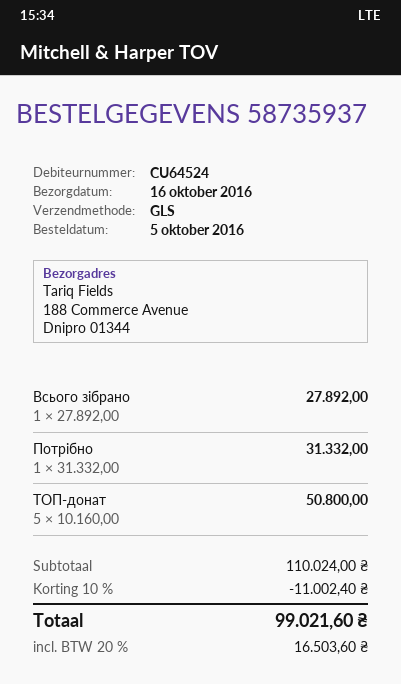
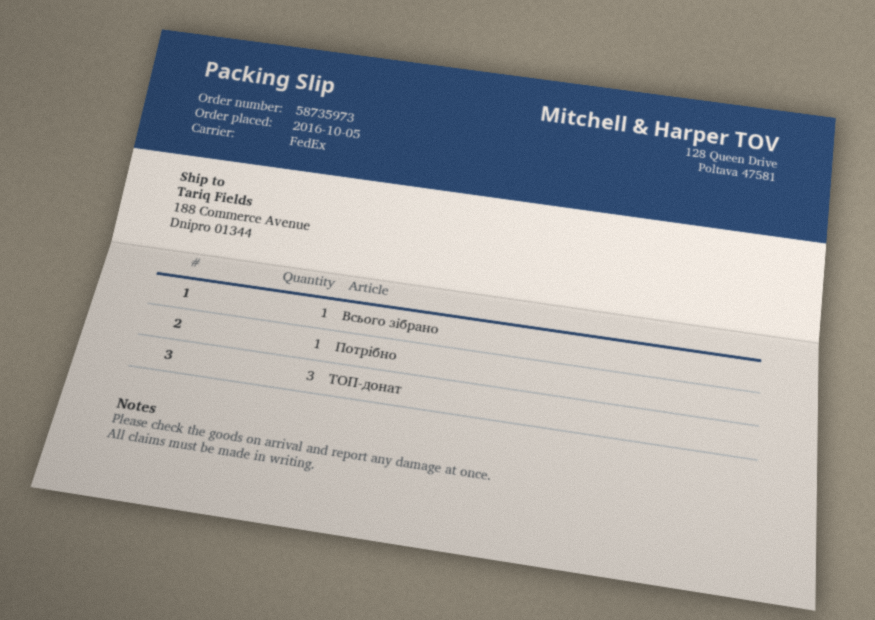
order number: 58735937 -> 58735973
shipping method: GLS -> FedEx
ТОП-донат: 5 -> 3

